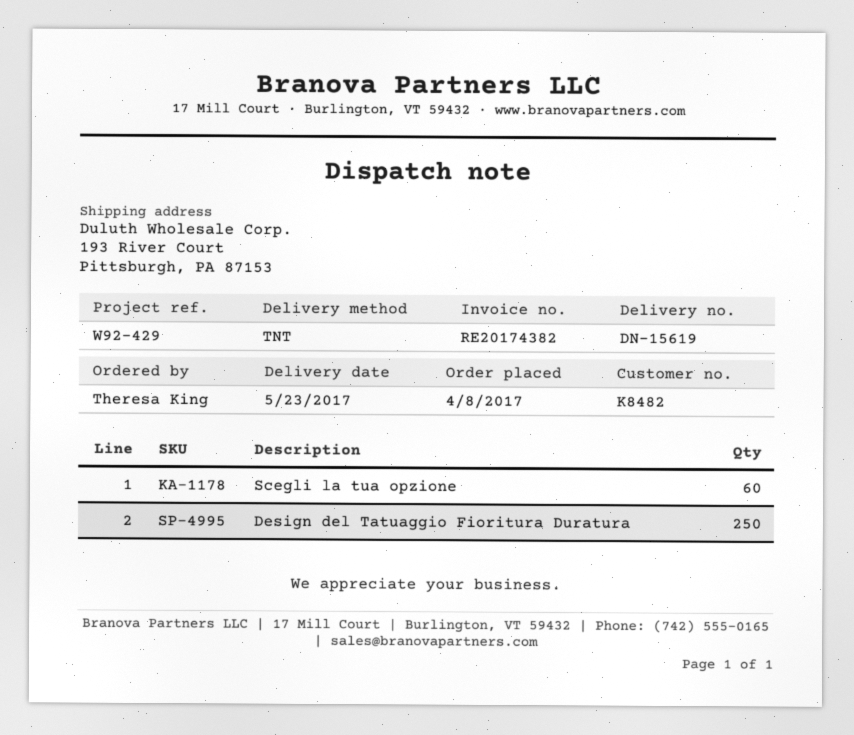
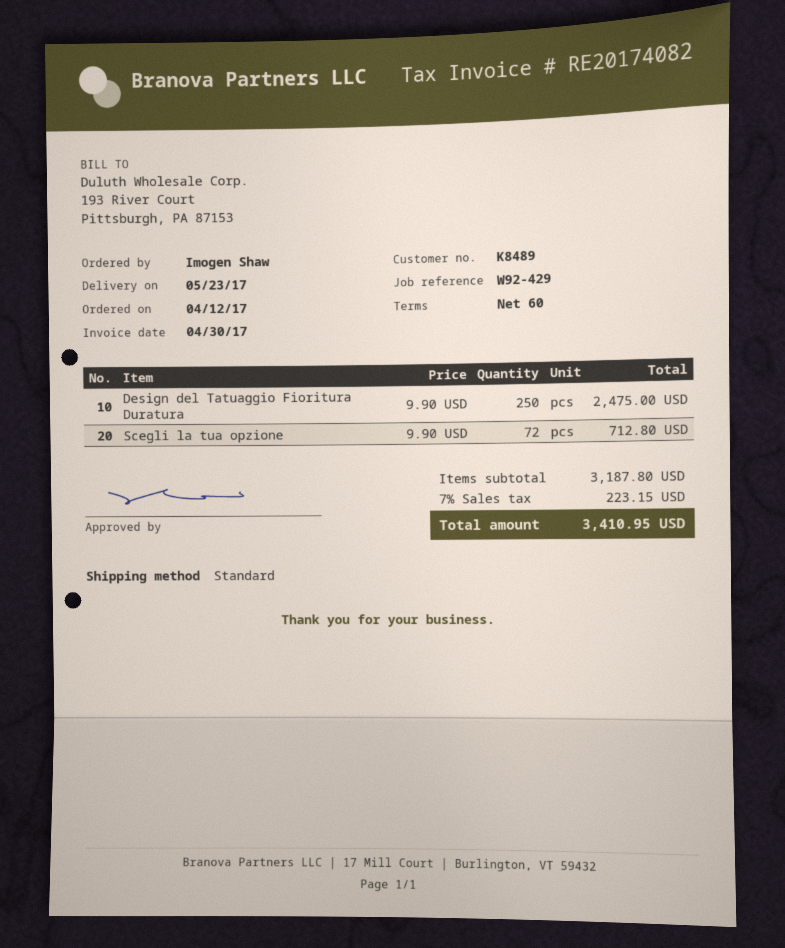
order date: 2017-04-08 -> 2017-04-12
invoice number: RE20174382 -> RE20174082
customer number: K8482 -> K8489
ordered by: Theresa King -> Imogen Shaw
shipping method: TNT -> standard
Scegli la tua opzione: 60 -> 72

